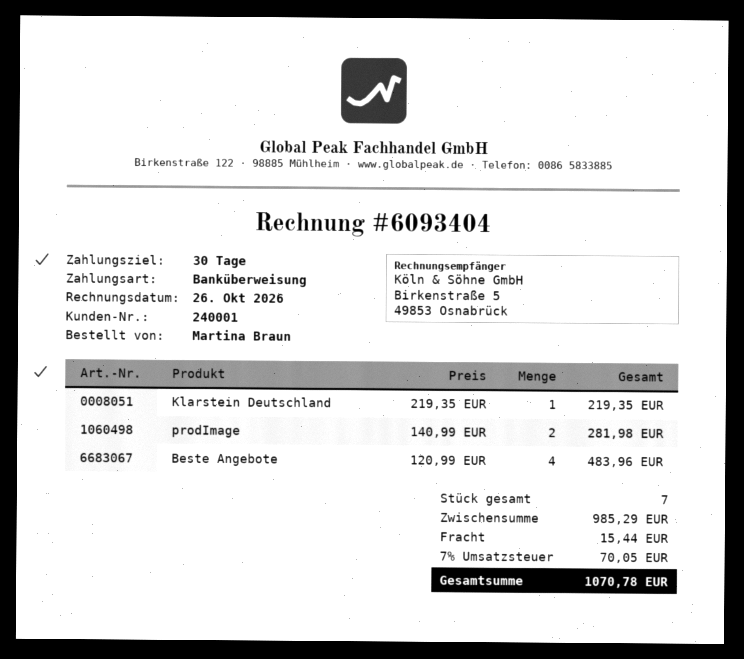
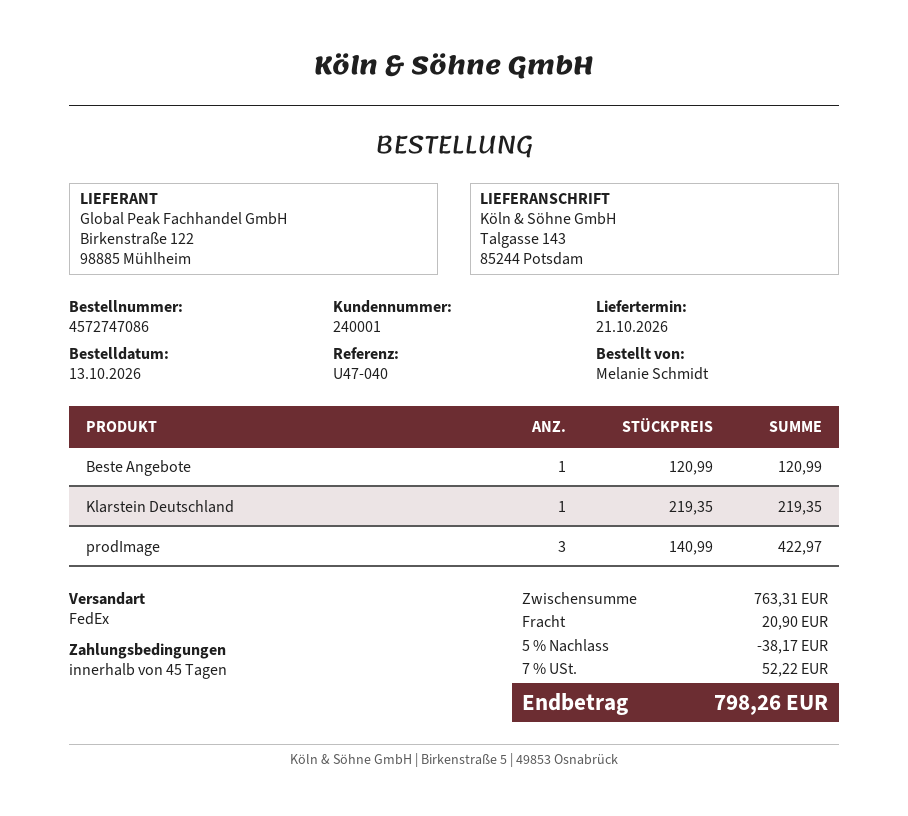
payment terms: 30 days -> 45 days
ordered by: Martina Braun -> Melanie Schmidt
prodImage: 2 x 140.99 = 281.98 -> 3 x 140.99 = 422.97
Beste Angebote: 4 x 120.99 = 483.96 -> 1 x 120.99 = 120.99
subtotal: 985.29 -> 763.31
discount: none -> 5% = 38.17
shipping: 15.44 -> 20.90
tax: 7% = 70.05 -> 7% = 52.22
total: 1070.78 -> 798.26

